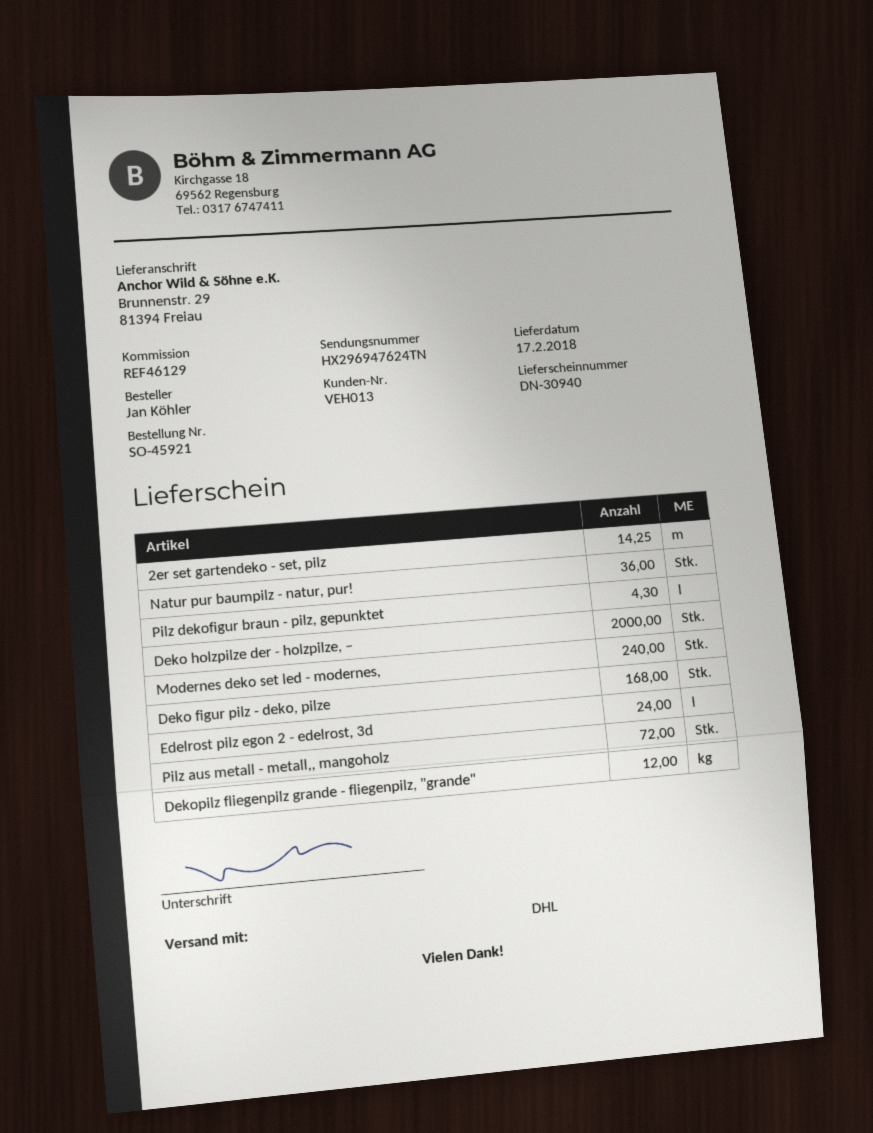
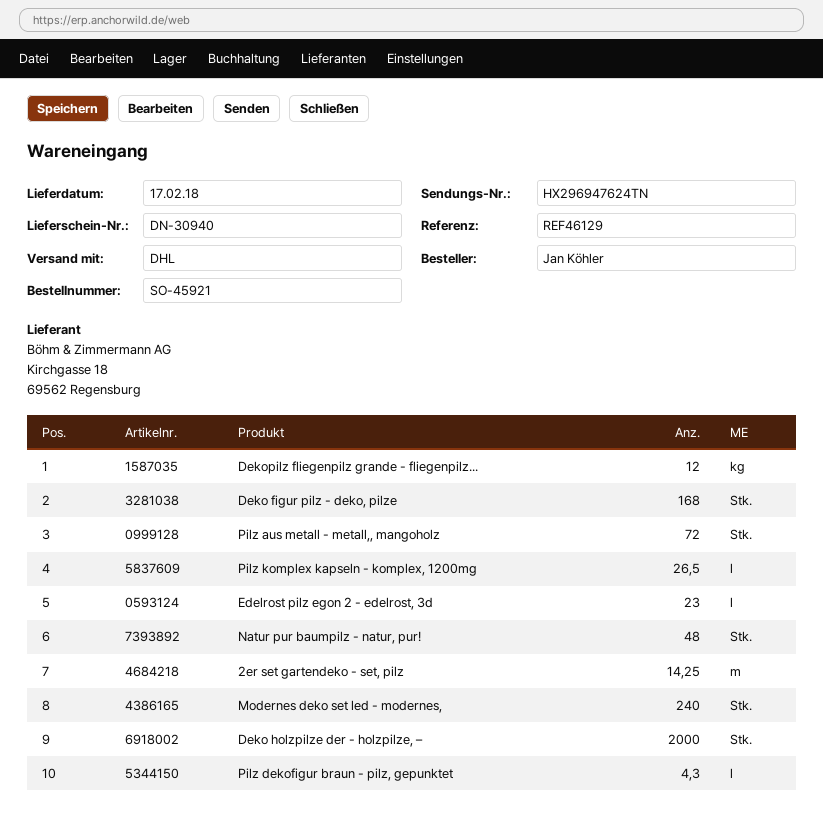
Natur pur baumpilz - natur, pur!: 36 -> 48
Edelrost pilz egon 2 - edelrost, 3d: 24 -> 23
Pilz komplex kapseln - komplex, 1200mg: none -> 26.5

